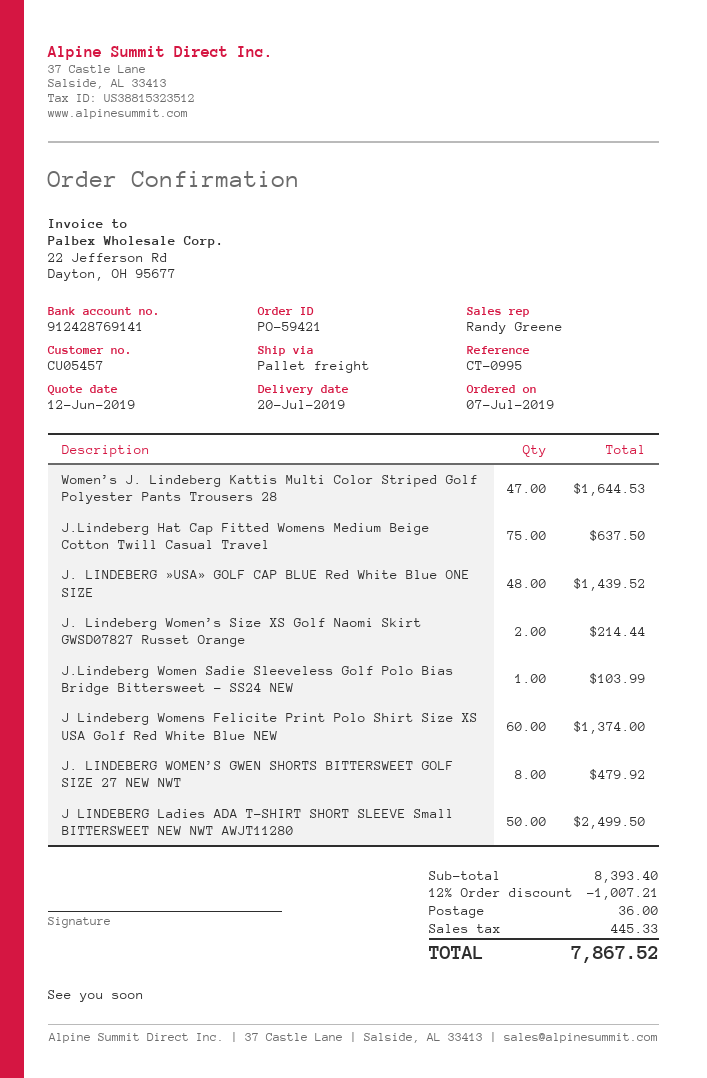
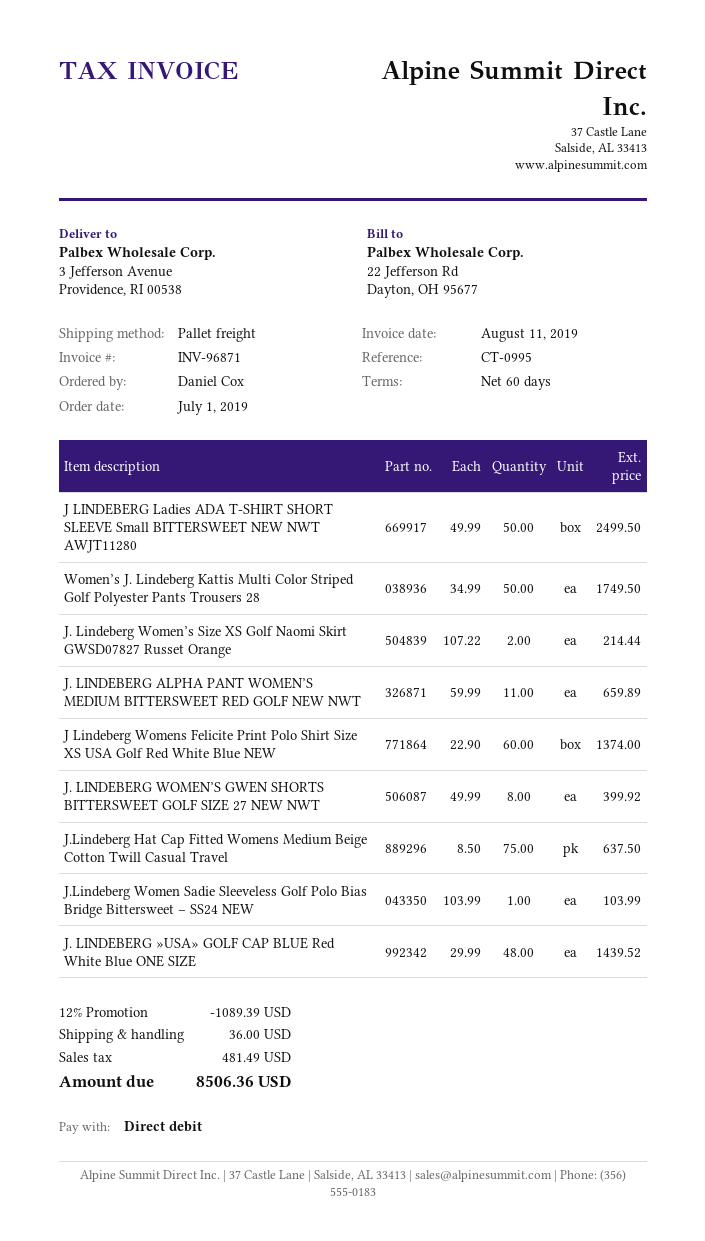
order date: 2019-07-07 -> 2019-07-01
Women’s J. Lindeberg Kattis Multi Color Striped Golf Polyester Pants Trousers 28: 47 for 1644.53 -> 50 for 1749.50
J. LINDEBERG WOMEN’S GWEN SHORTS BITTERSWEET GOLF SIZE 27 NEW NWT: 8 for 479.92 -> 8 for 399.92
J. LINDEBERG ALPHA PANT WOMEN’S MEDIUM BITTERSWEET RED GOLF NEW NWT: none -> 11 for 659.89
discount: 12% = 1007.21 -> 12% = 1089.39
tax: 445.33 -> 481.49
total: 7867.52 -> 8506.36

